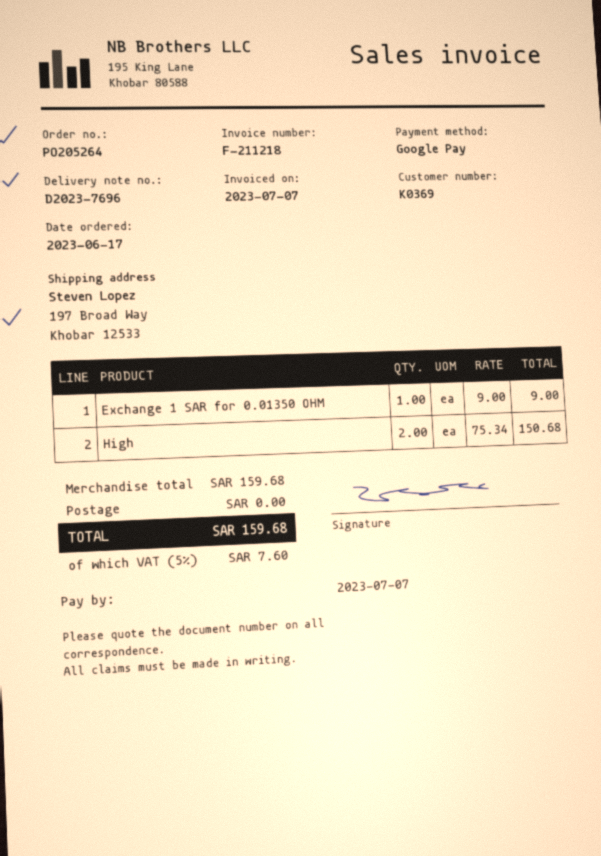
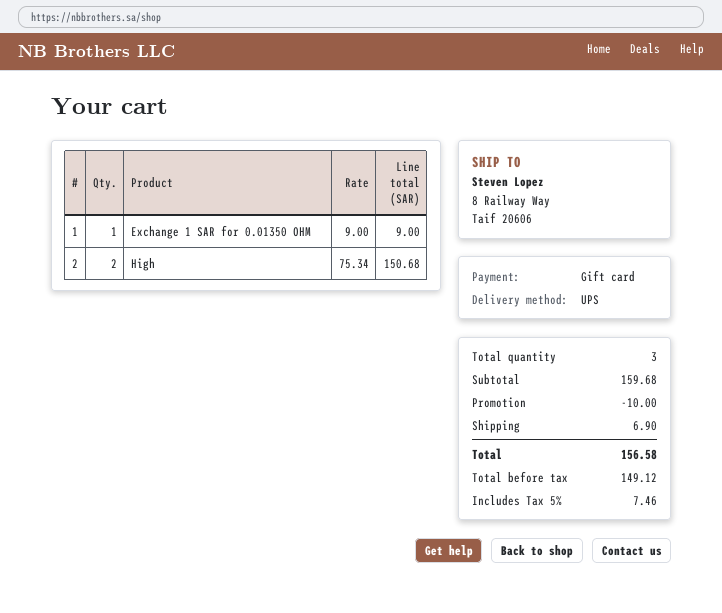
payment method: Google Pay -> gift card
ship to: 197 Broad Way, Khobar 12533 -> 8 Railway Way, Taif 20606
discount: none -> 10.00
shipping: 0.00 -> 6.90
tax: 5% = 7.60 -> 5% = 7.46
total: 159.68 -> 156.58

